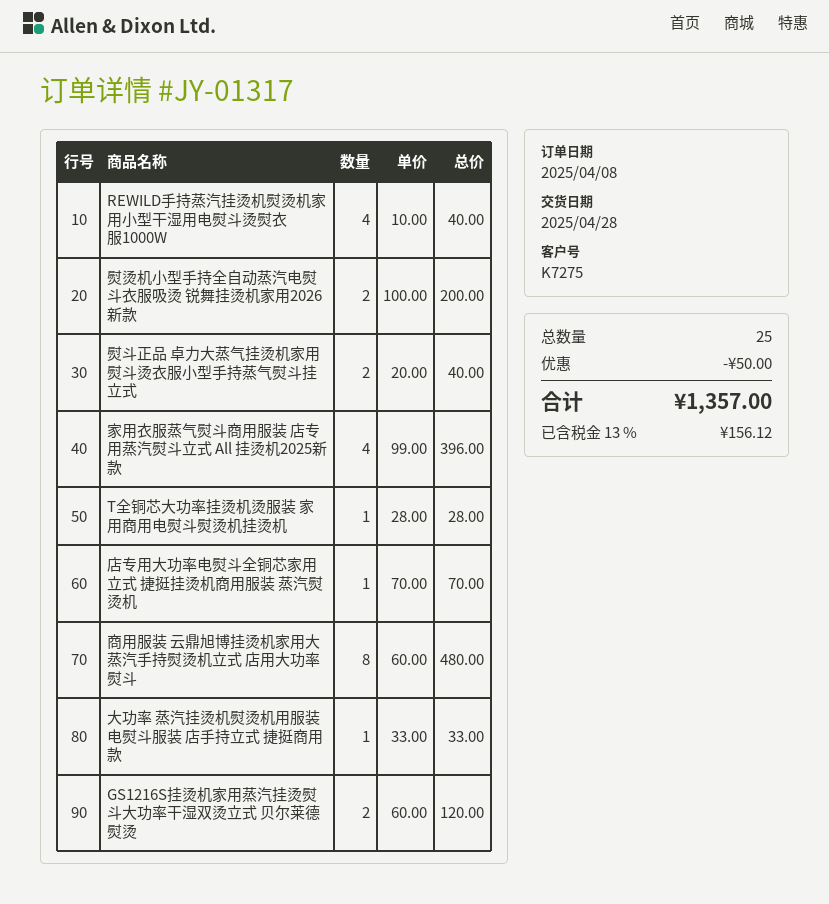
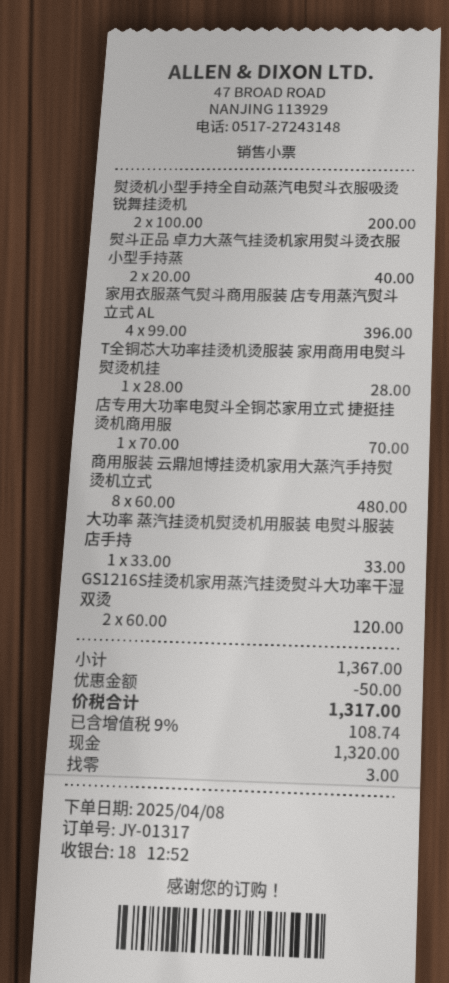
REWILD手持蒸汽挂烫机熨烫机家用小型干湿用电熨斗烫熨衣服1000W: 4 x 10.00 = 40.00 -> none
tax: 13% = 156.12 -> 9% = 108.74
total: 1357.00 -> 1317.00

